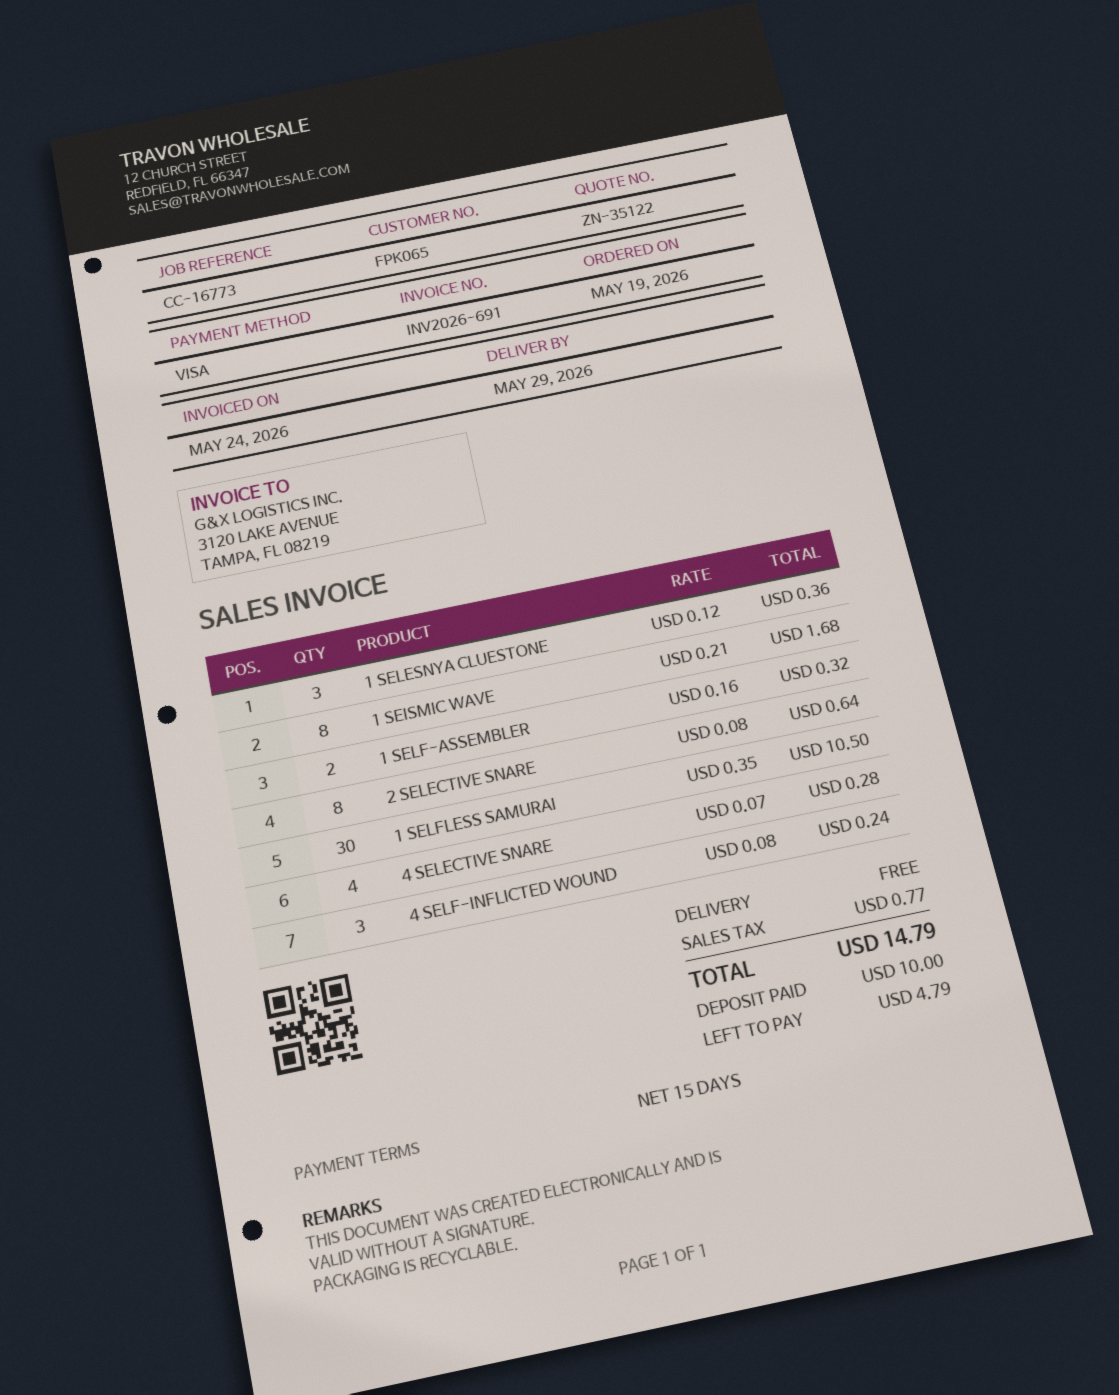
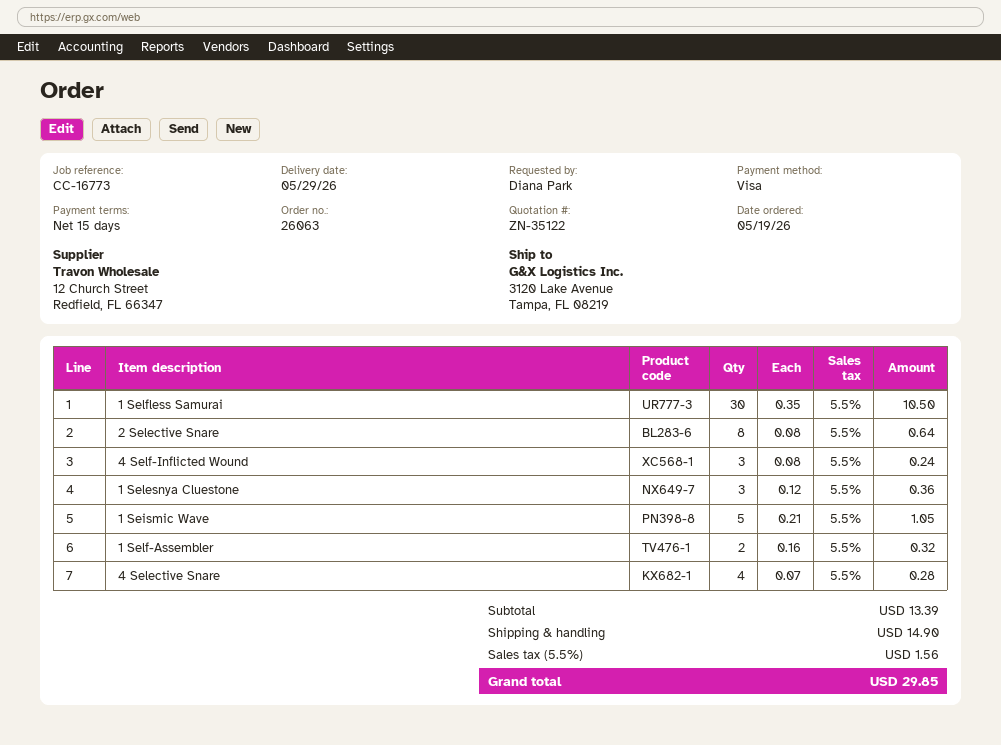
1 SEISMIC WAVE: 8 x 0.21 = 1.68 -> 5 x 0.21 = 1.05
shipping: 0.00 -> 14.90
tax: 0.77 -> 1.56
total: 14.79 -> 29.85

